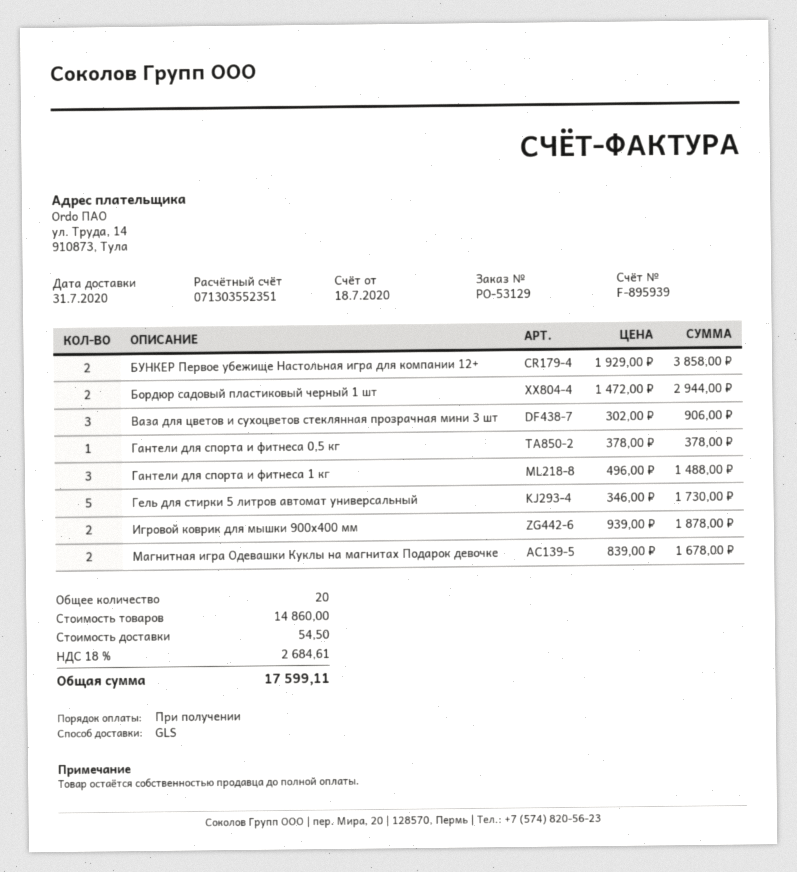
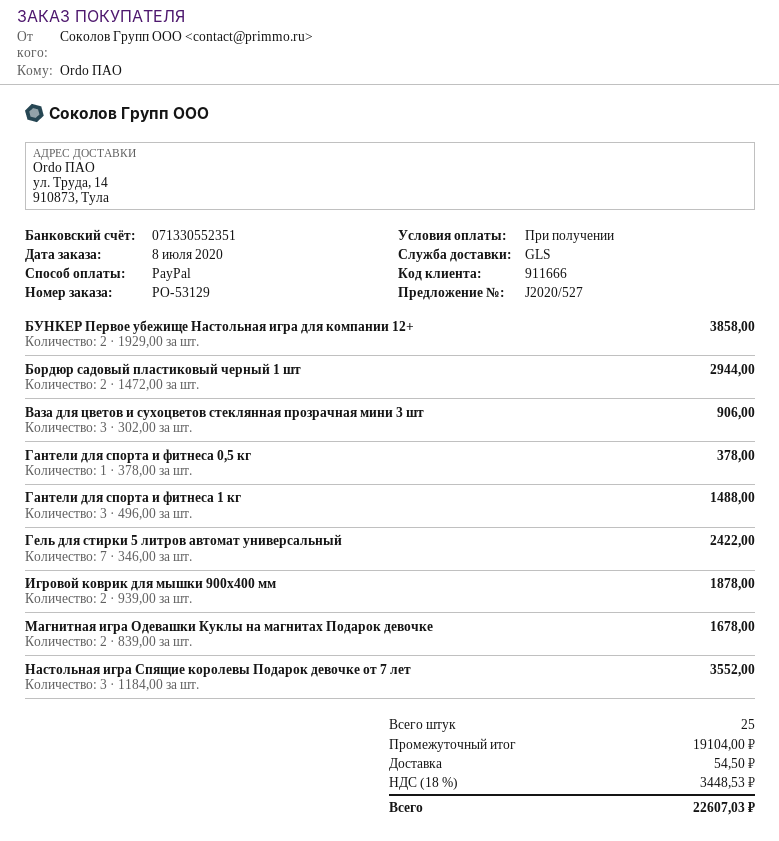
bank account: 071303552351 -> 071330552351
Гель для стирки 5 литров автомат универсальный: 5 x 346.00 = 1730.00 -> 7 x 346.00 = 2422.00
Настольная игра Спящие королевы Подарок девочке от 7 лет: none -> 3 x 1184.00 = 3552.00
total quantity: 20 -> 25
subtotal: 14860.00 -> 19104.00
tax: 18% = 2684.61 -> 18% = 3448.53
total: 17599.11 -> 22607.03

